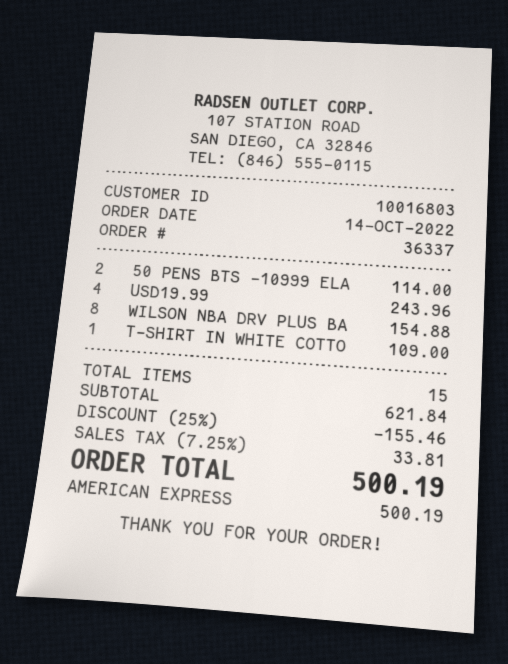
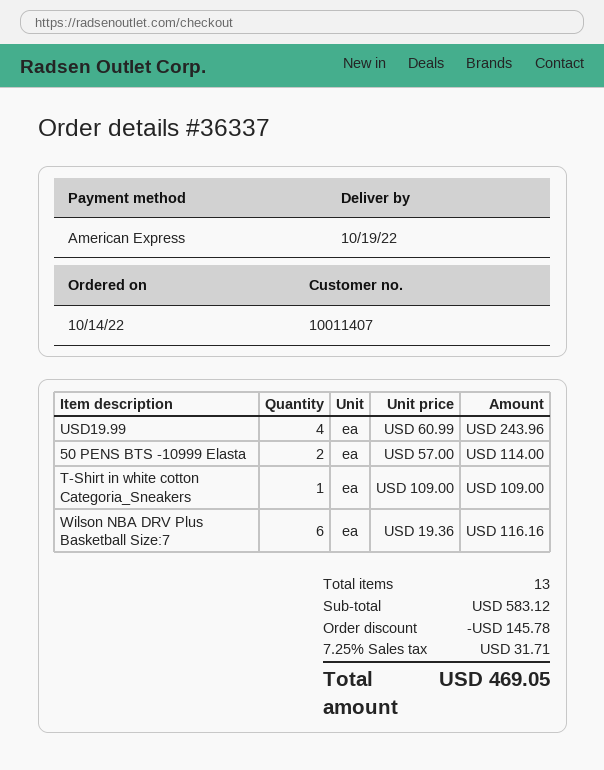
customer number: 10016803 -> 10011407
WILSON NBA DRV PLUS BA: 8 for 154.88 -> 6 for 116.16
total quantity: 15 -> 13
subtotal: 621.84 -> 583.12
discount: 155.46 -> 145.78
tax: 7.25% = 33.81 -> 7.25% = 31.71
total: 500.19 -> 469.05

